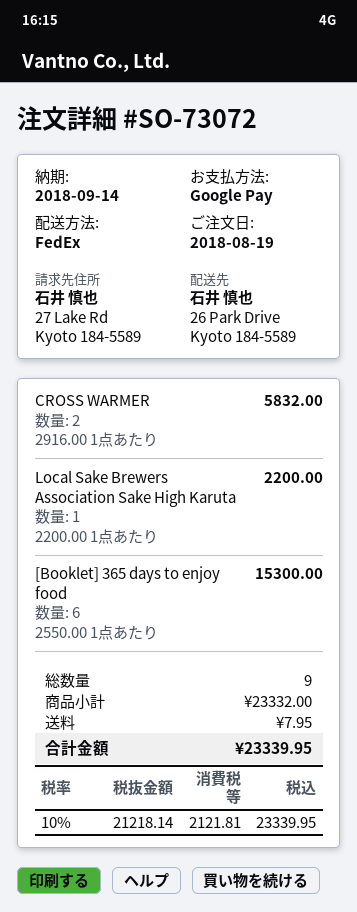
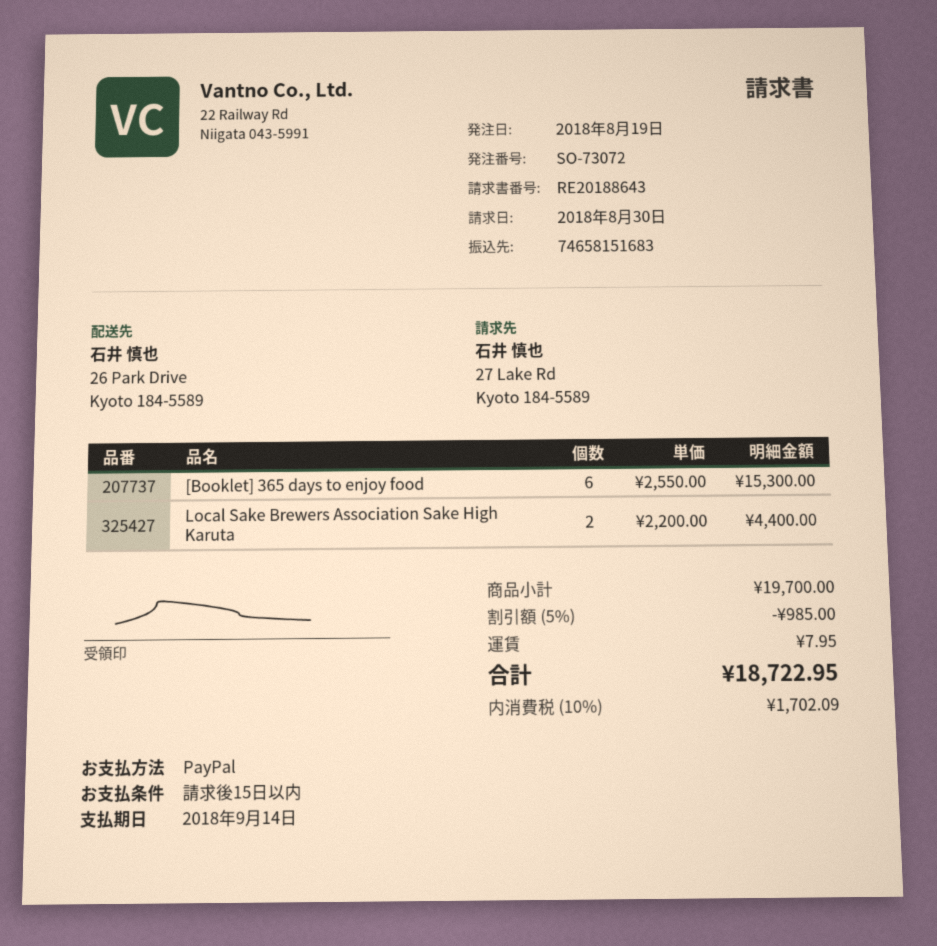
payment method: Google Pay -> PayPal
CROSS WARMER: 2 x 2916.00 = 5832.00 -> none
Local Sake Brewers Association Sake High Karuta: 1 x 2200.00 = 2200.00 -> 2 x 2200.00 = 4400.00
subtotal: 23332.00 -> 19700.00
discount: none -> 5% = 985.00
tax: 10% = 2121.81 -> 10% = 1702.09
total: 23339.95 -> 18722.95

